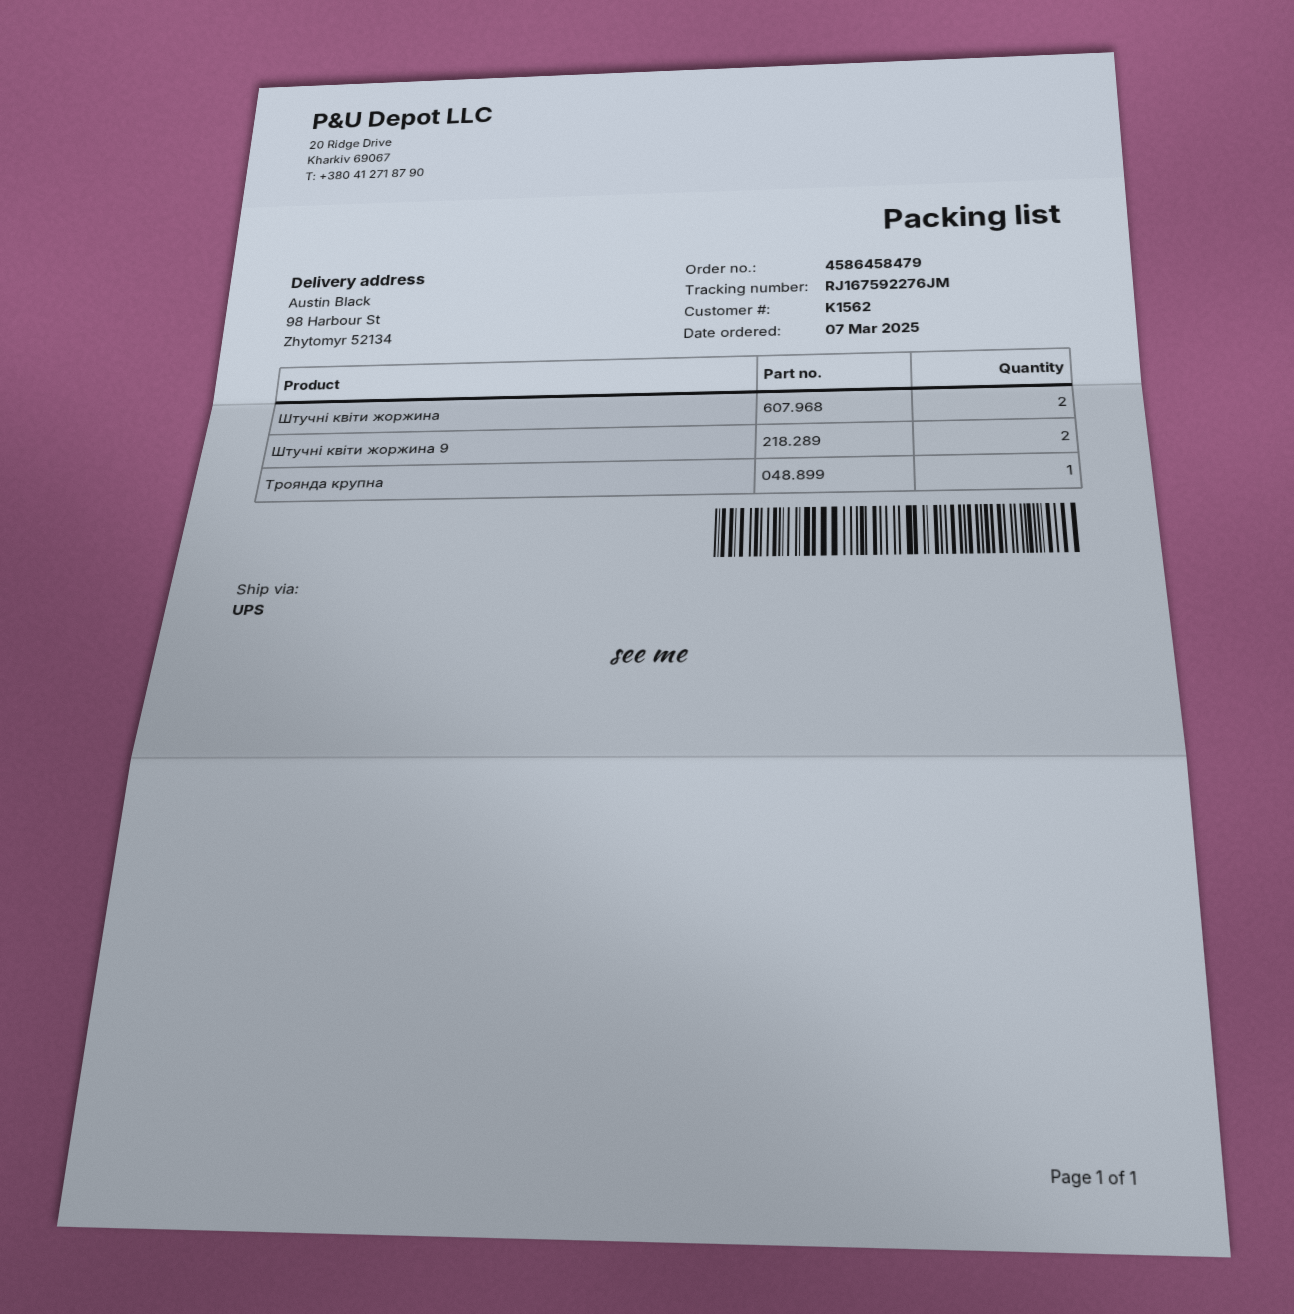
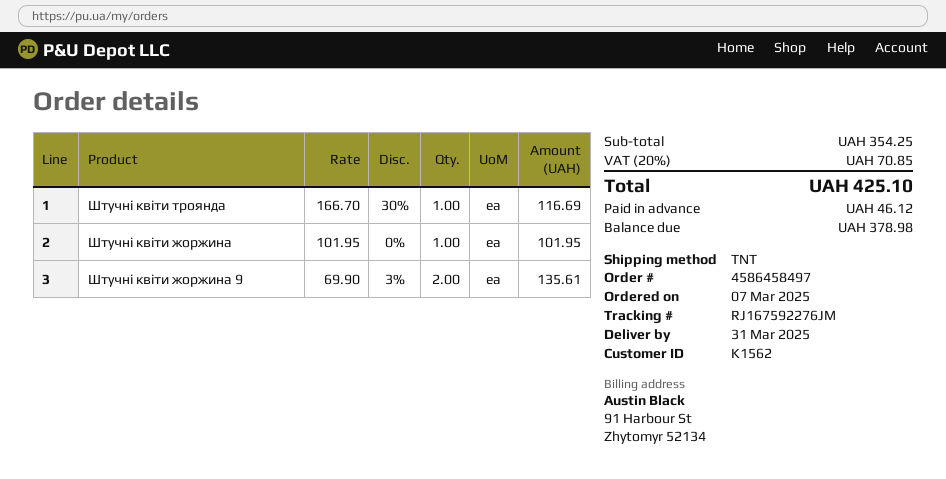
order number: 4586458479 -> 4586458497
shipping method: UPS -> TNT
Штучні квіти жоржина: 2 -> 1
Троянда крупна: 1 -> none
Штучні квіти троянда: none -> 1

